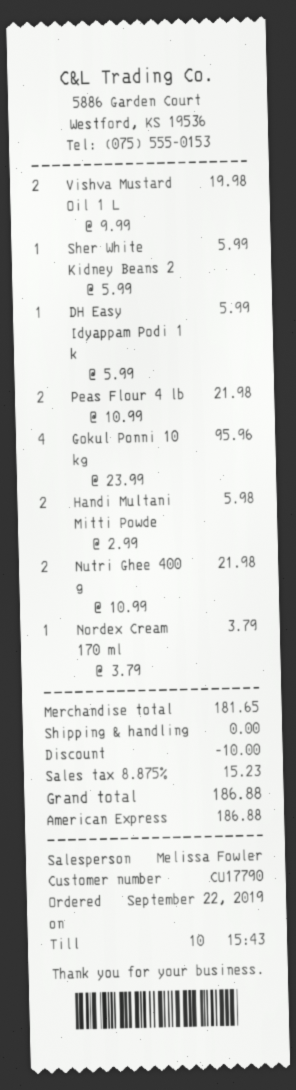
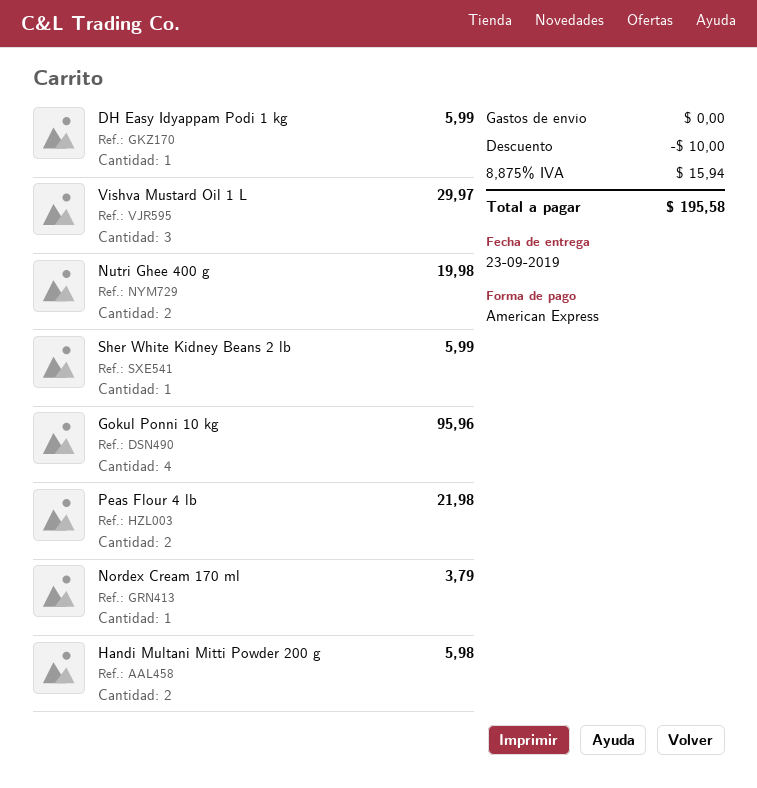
Vishva Mustard Oil 1 L: 2 for 19.98 -> 3 for 29.97
Nutri Ghee 400 g: 2 for 21.98 -> 2 for 19.98
tax: 8.875% = 15.23 -> 8.875% = 15.94
total: 186.88 -> 195.58

